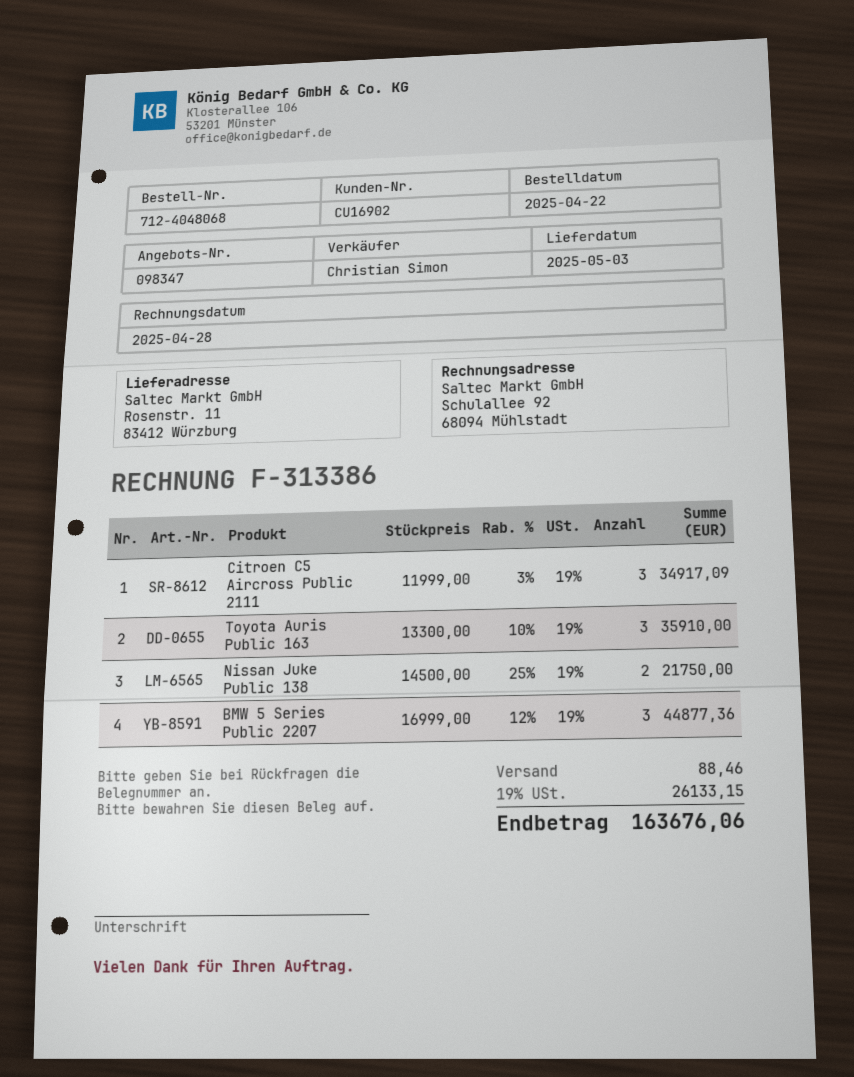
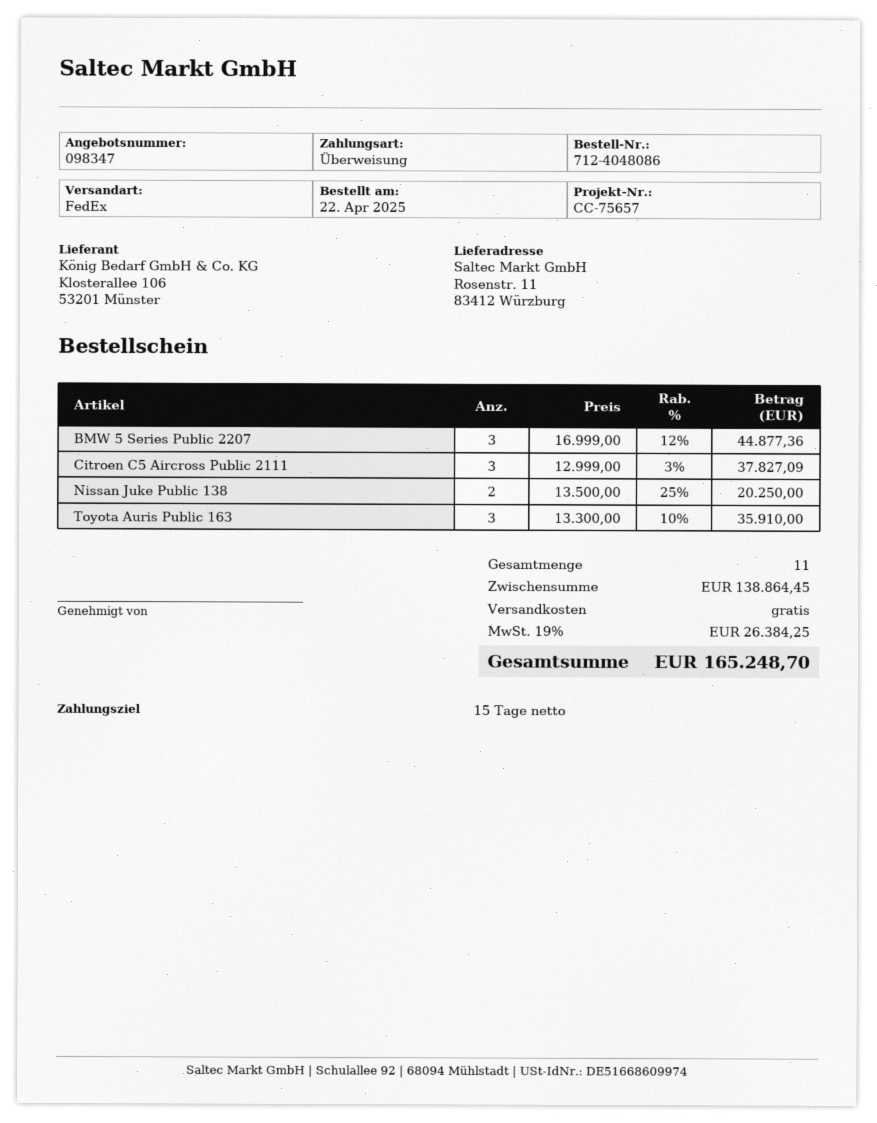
order number: 712-4048068 -> 712-4048086
Citroen C5 Aircross Public 2111: 3 x 11999.00 - 3% = 34917.09 -> 3 x 12999.00 - 3% = 37827.09
Nissan Juke Public 138: 2 x 14500.00 - 25% = 21750.00 -> 2 x 13500.00 - 25% = 20250.00
shipping: 88.46 -> 0.00
tax: 19% = 26133.15 -> 19% = 26384.25
total: 163676.06 -> 165248.70

